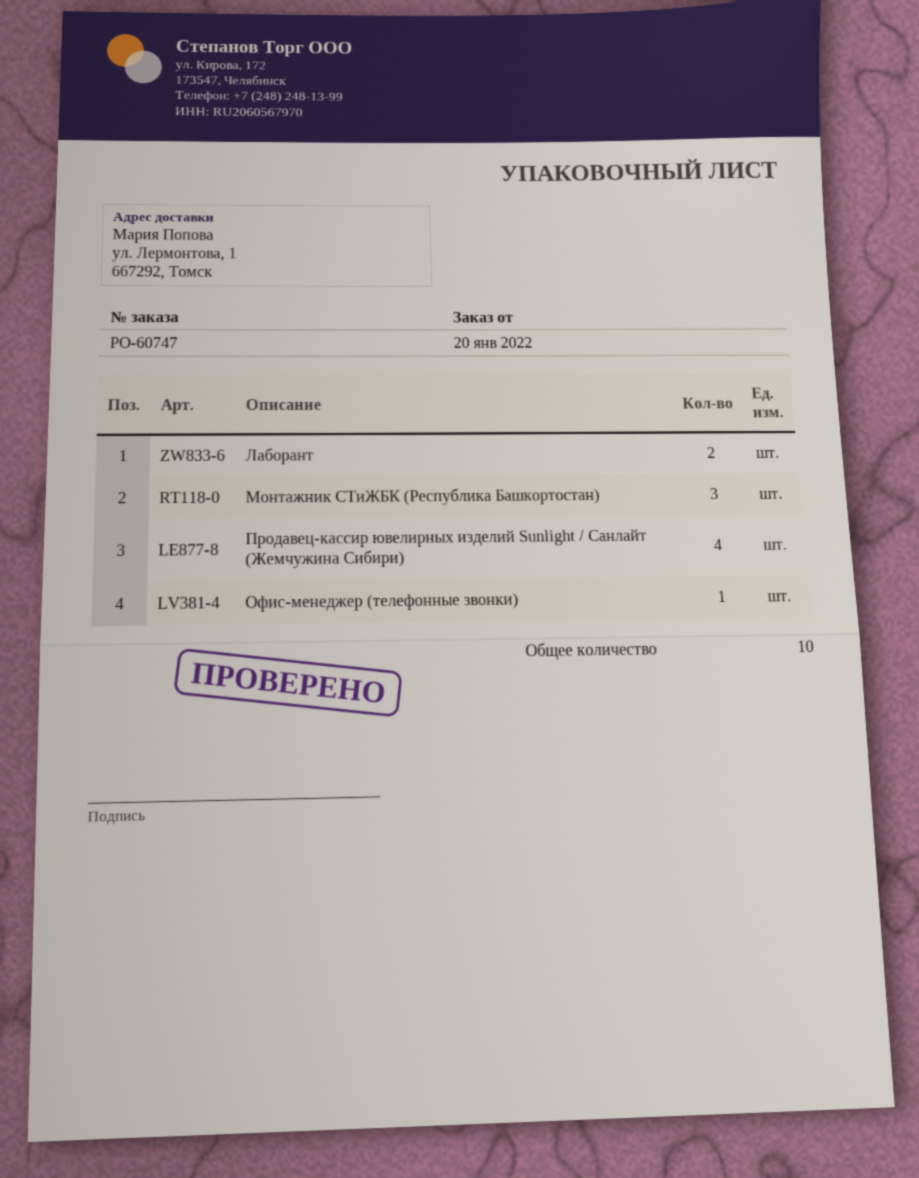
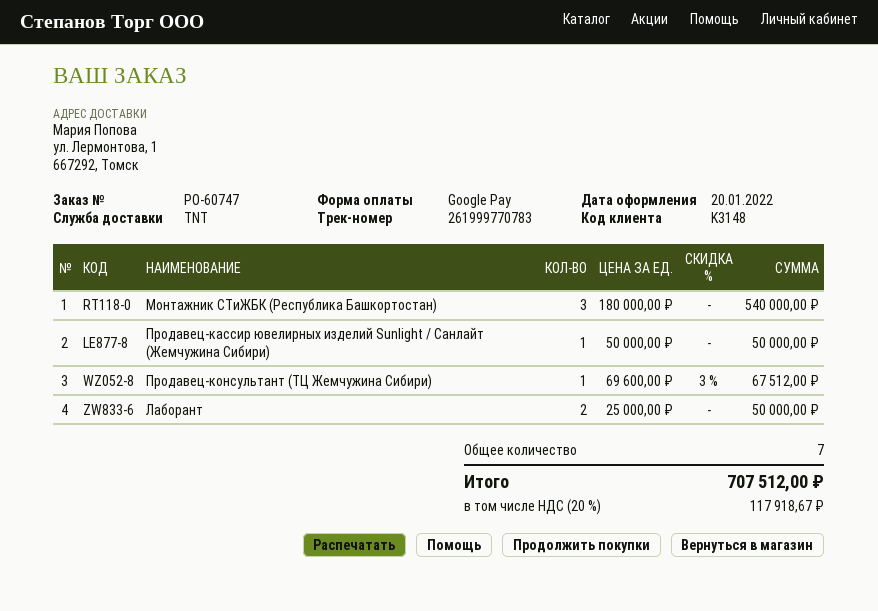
Продавец-кассир ювелирных изделий Sunlight / Санлайт (Жемчужина Сибири): 4 -> 1
Офис-менеджер (телефонные звонки): 1 -> none
Продавец-консультант (ТЦ Жемчужина Сибири): none -> 1
total quantity: 10 -> 7

